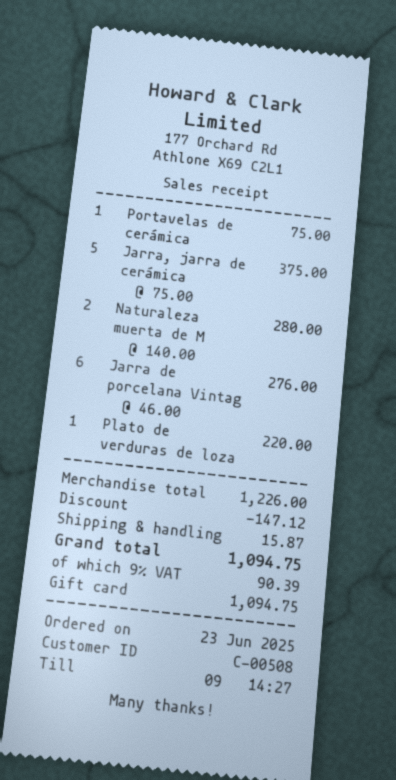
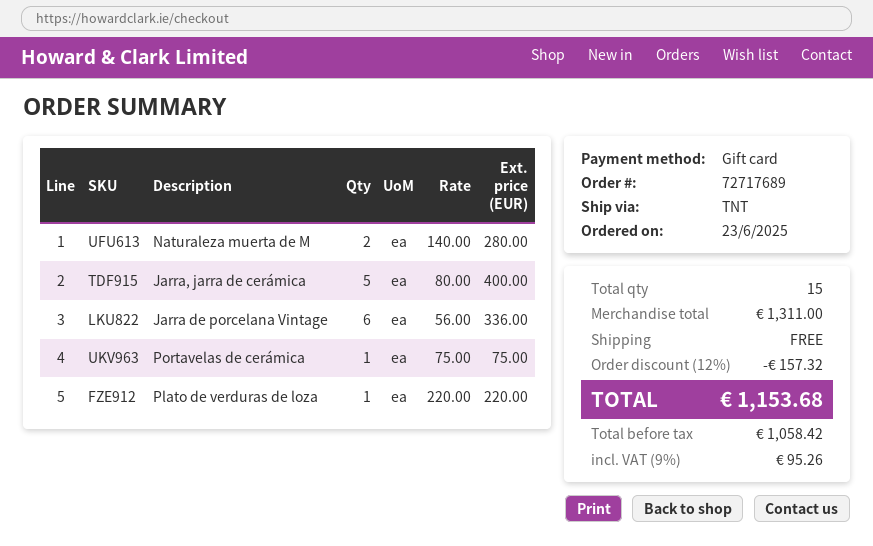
Jarra, jarra de cerámica: 5 x 75.00 = 375.00 -> 5 x 80.00 = 400.00
Jarra de porcelana Vintag: 6 x 46.00 = 276.00 -> 6 x 56.00 = 336.00
subtotal: 1226.00 -> 1311.00
discount: 147.12 -> 157.32
shipping: 15.87 -> 0.00
tax: 9% = 90.39 -> 9% = 95.26
total: 1094.75 -> 1153.68

